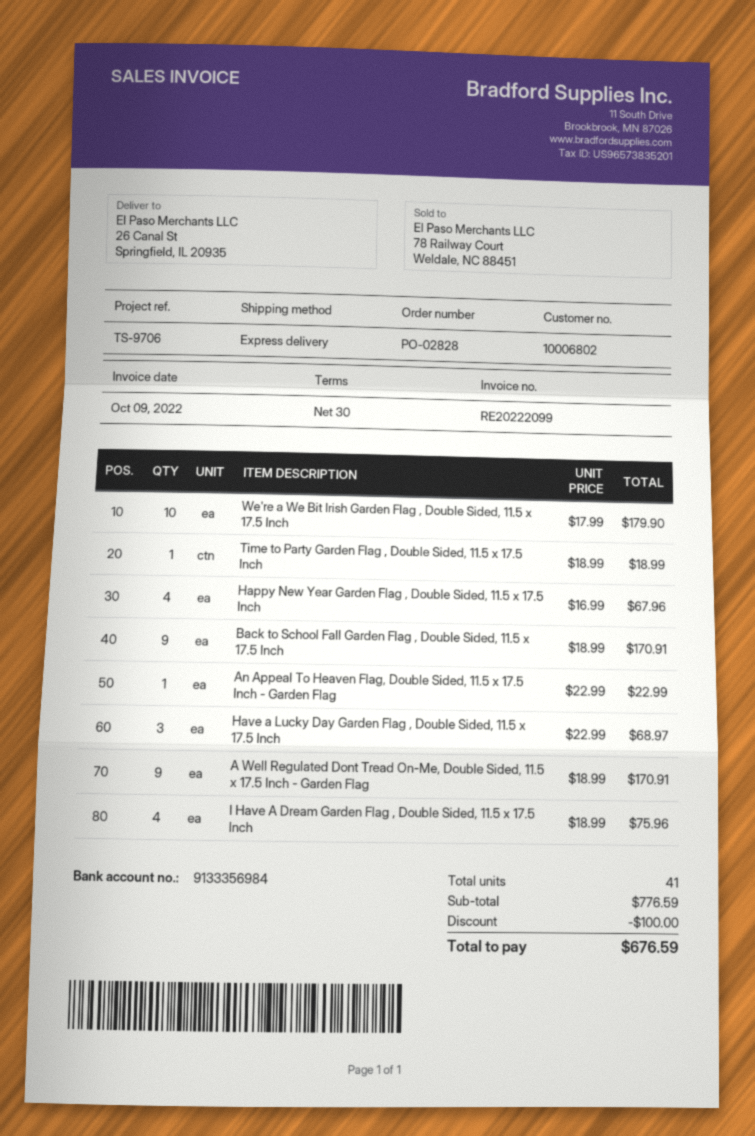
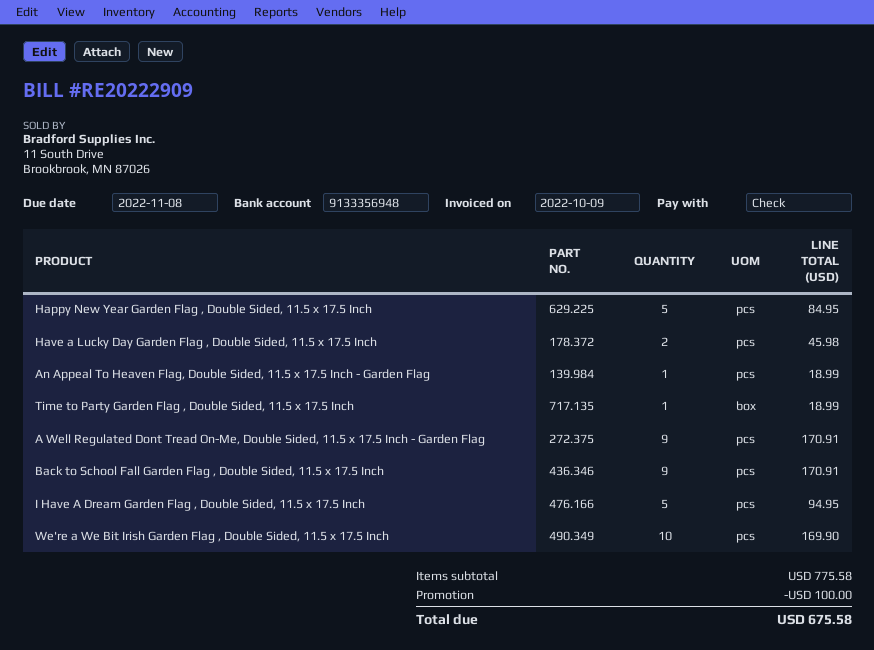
invoice number: RE20222099 -> RE20222909
bank account: 9133356984 -> 9133356948
We're a We Bit Irish Garden Flag , Double Sided, 11.5 x 17.5 Inch: 10 for 179.90 -> 10 for 169.90
Happy New Year Garden Flag , Double Sided, 11.5 x 17.5 Inch: 4 for 67.96 -> 5 for 84.95
An Appeal To Heaven Flag, Double Sided, 11.5 x 17.5 Inch - Garden Flag: 1 for 22.99 -> 1 for 18.99
Have a Lucky Day Garden Flag , Double Sided, 11.5 x 17.5 Inch: 3 for 68.97 -> 2 for 45.98
I Have A Dream Garden Flag , Double Sided, 11.5 x 17.5 Inch: 4 for 75.96 -> 5 for 94.95
subtotal: 776.59 -> 775.58
total: 676.59 -> 675.58

